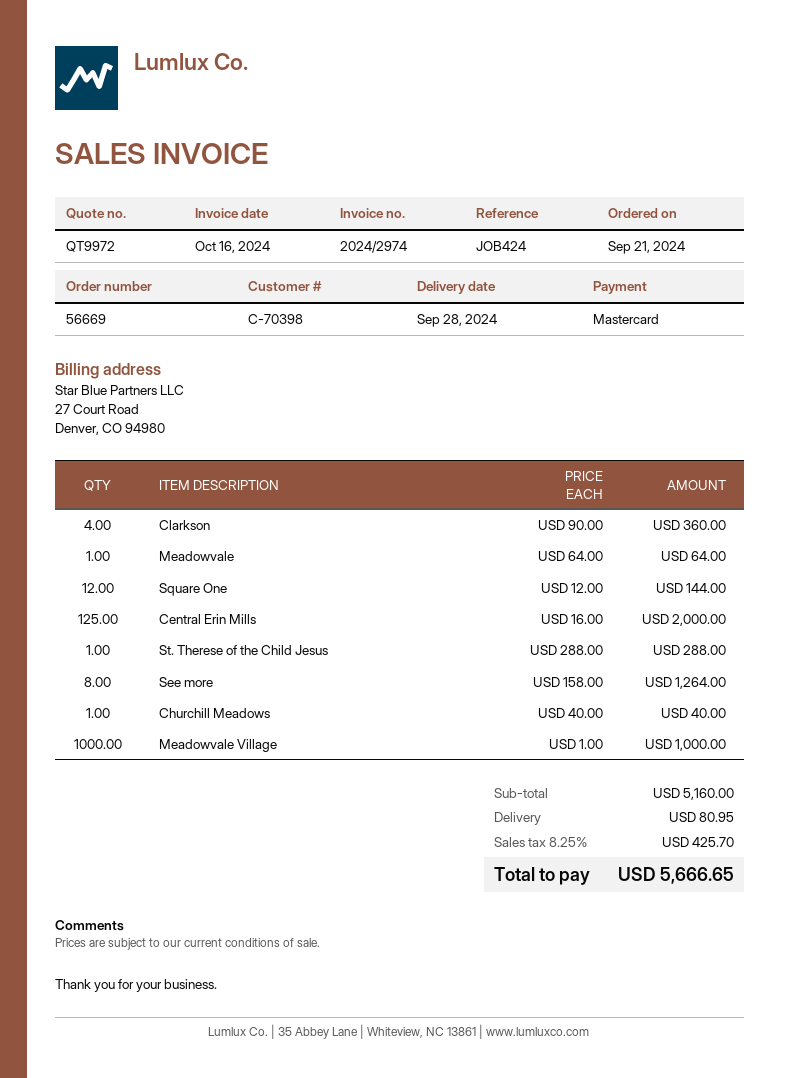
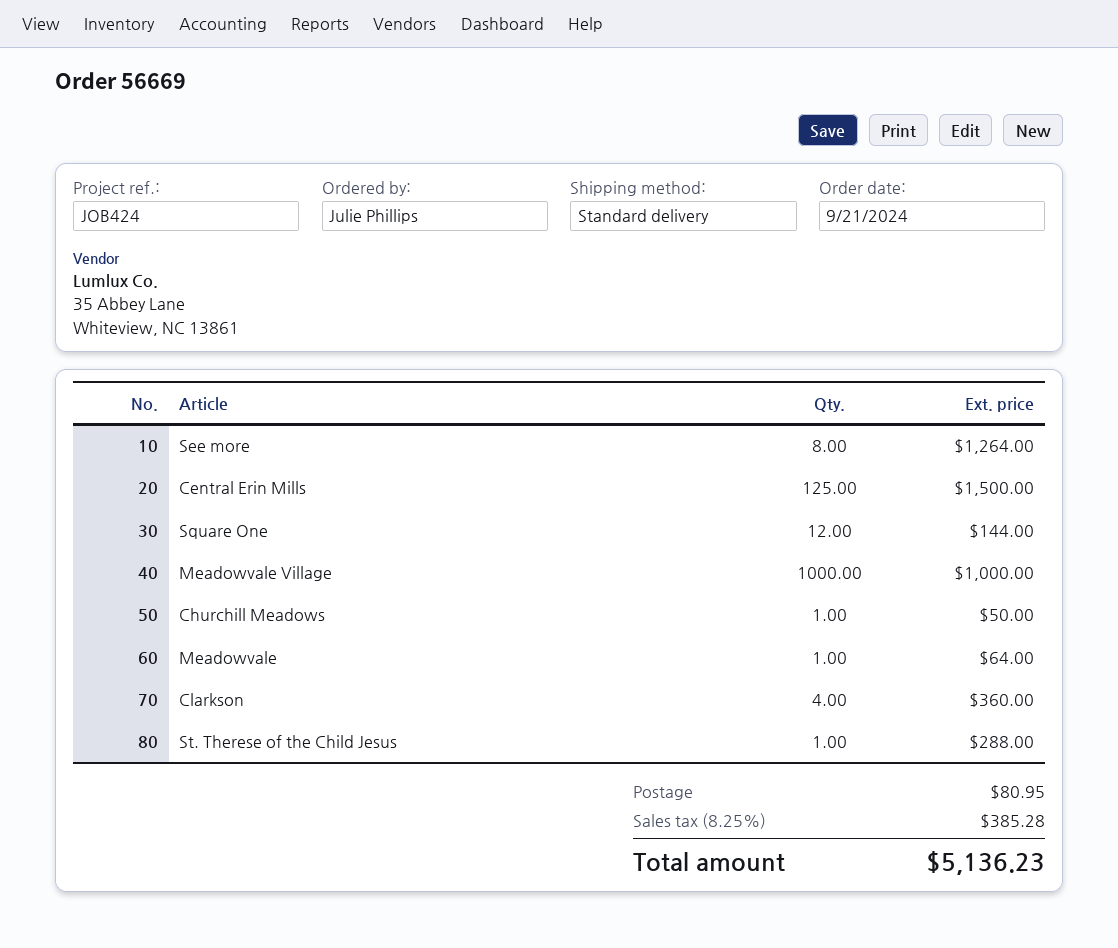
Central Erin Mills: 125 for 2000.00 -> 125 for 1500.00
Churchill Meadows: 1 for 40.00 -> 1 for 50.00
tax: 8.25% = 425.70 -> 8.25% = 385.28
total: 5666.65 -> 5136.23

